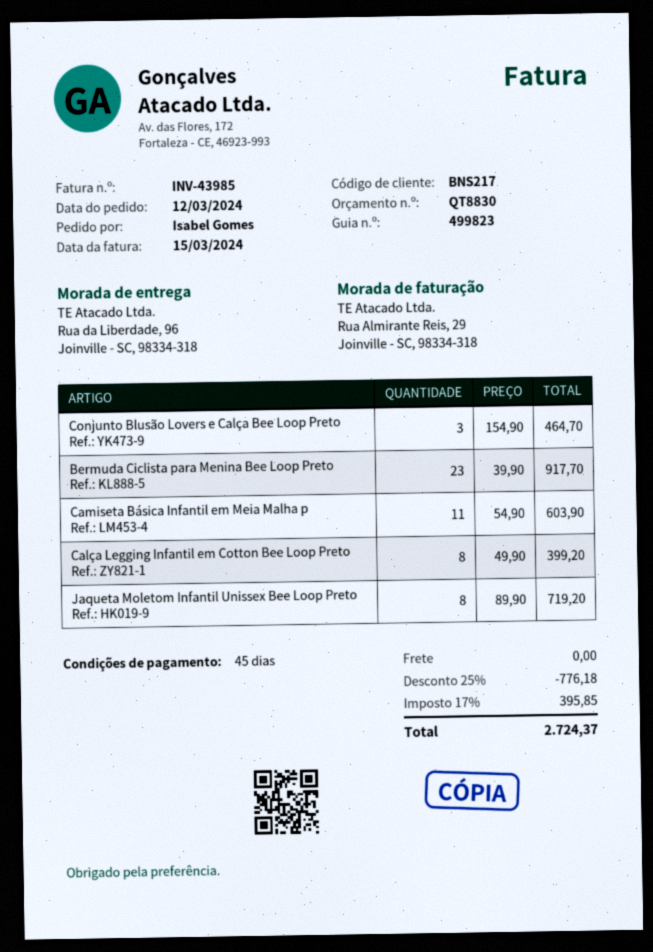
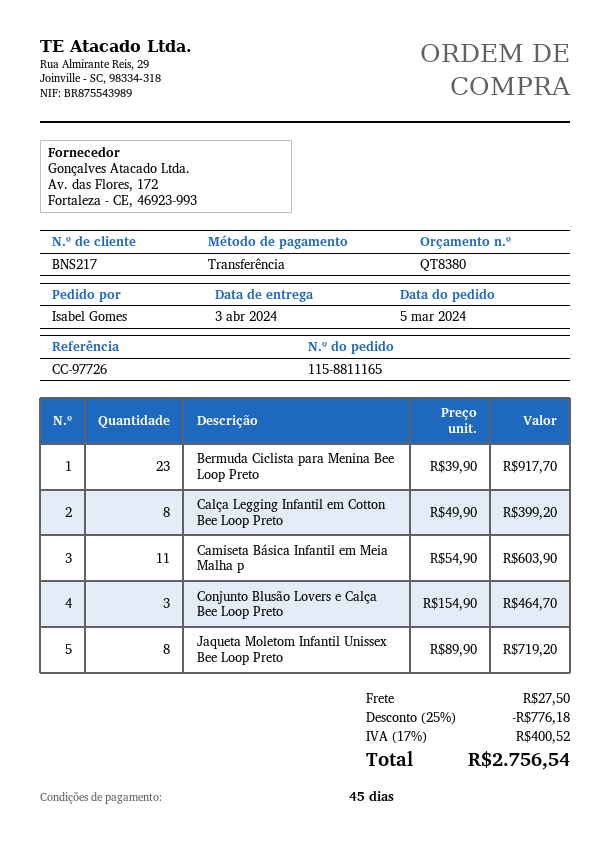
quote number: QT8830 -> QT8380
order date: 2024-03-12 -> 2024-03-05
shipping: 0.00 -> 27.50
tax: 17% = 395.85 -> 17% = 400.52
total: 2724.37 -> 2756.54

